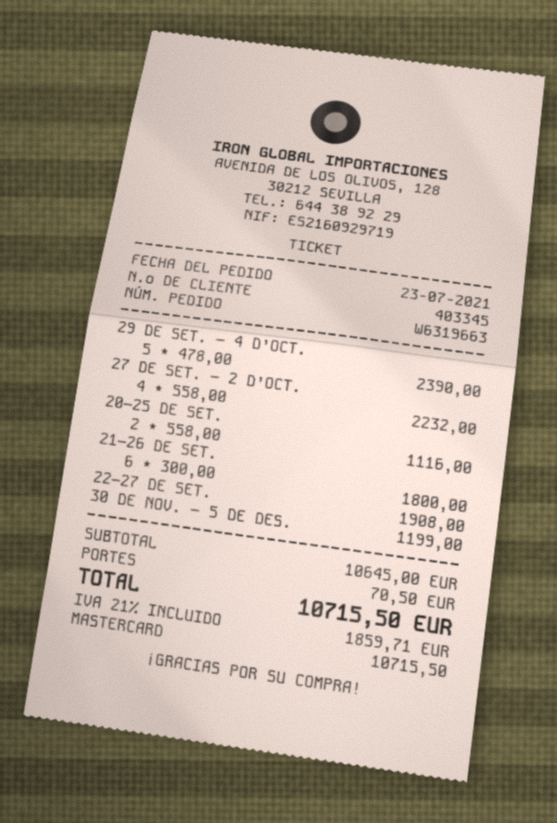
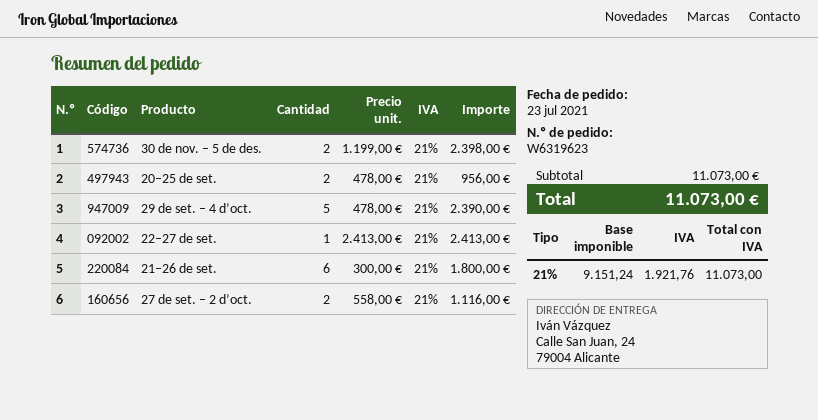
order number: W6319663 -> W6319623
27 DE SET. – 2 D’OCT.: 4 x 558.00 = 2232.00 -> 2 x 558.00 = 1116.00
20–25 DE SET.: 2 x 558.00 = 1116.00 -> 2 x 478.00 = 956.00
22–27 DE SET.: 1 x 1908.00 = 1908.00 -> 1 x 2413.00 = 2413.00
30 DE NOV. – 5 DE DES.: 1 x 1199.00 = 1199.00 -> 2 x 1199.00 = 2398.00
subtotal: 10645.00 -> 11073.00
shipping: 70.50 -> none
tax: 21% = 1859.71 -> 21% = 1921.76
total: 10715.50 -> 11073.00

